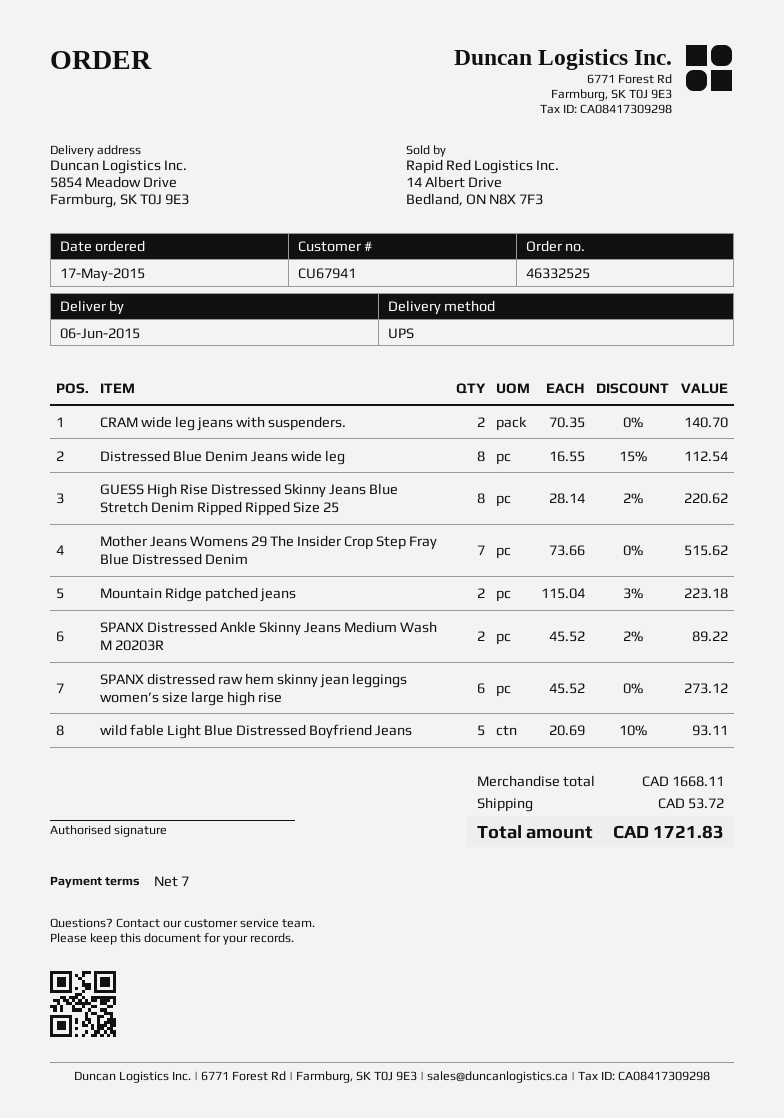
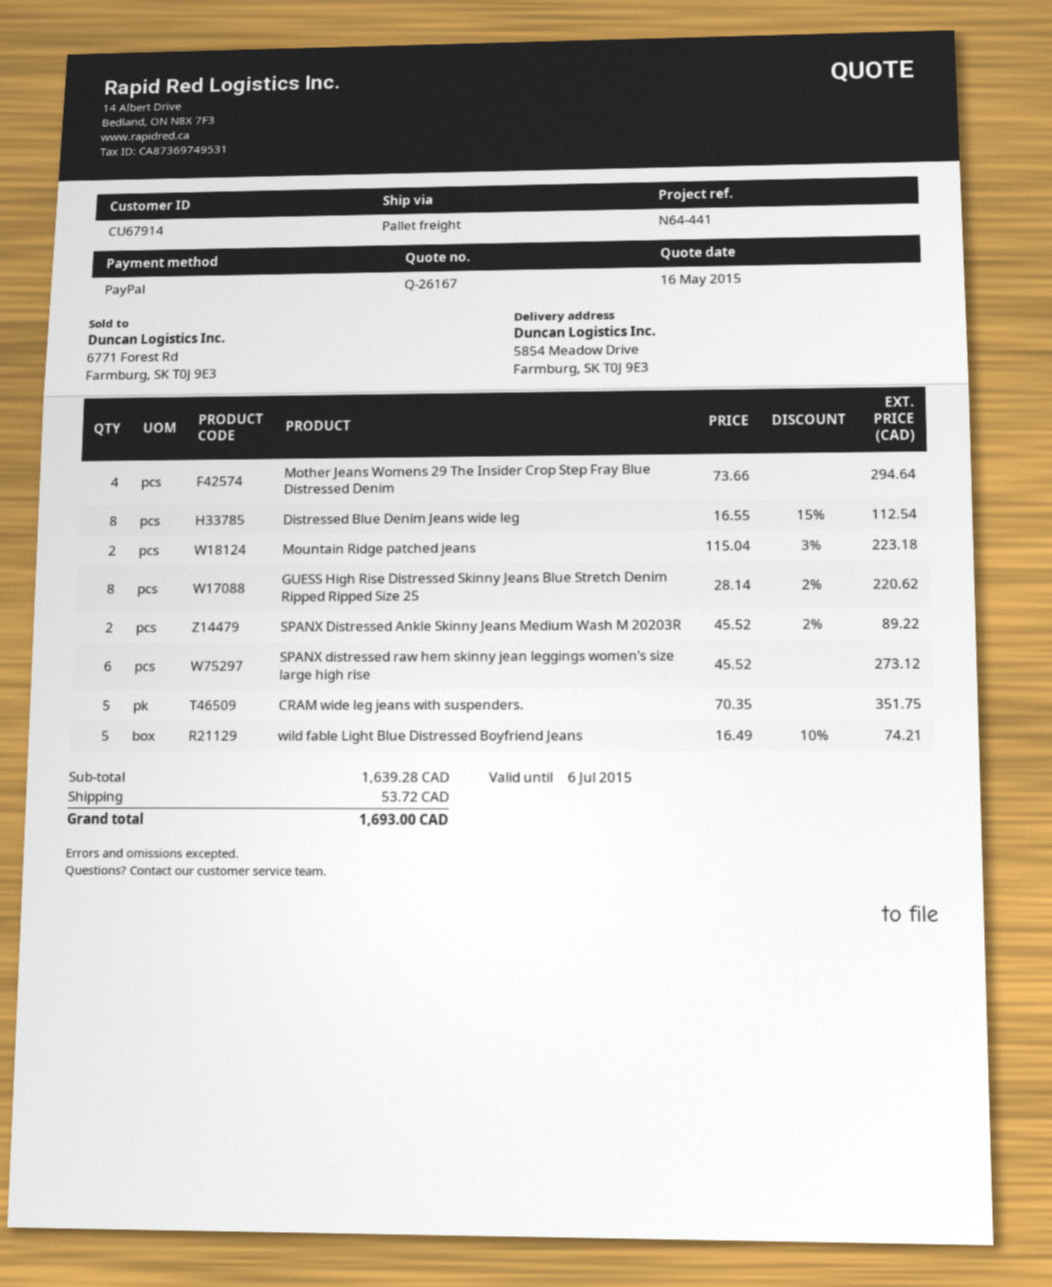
customer number: CU67941 -> CU67914
shipping method: UPS -> pallet freight
CRAM wide leg jeans with suspenders.: 2 x 70.35 = 140.70 -> 5 x 70.35 = 351.75
Mother Jeans Womens 29 The Insider Crop Step Fray Blue Distressed Denim: 7 x 73.66 = 515.62 -> 4 x 73.66 = 294.64
wild fable Light Blue Distressed Boyfriend Jeans: 5 x 20.69 - 10% = 93.11 -> 5 x 16.49 - 10% = 74.21
subtotal: 1668.11 -> 1639.28
total: 1721.83 -> 1693.00

